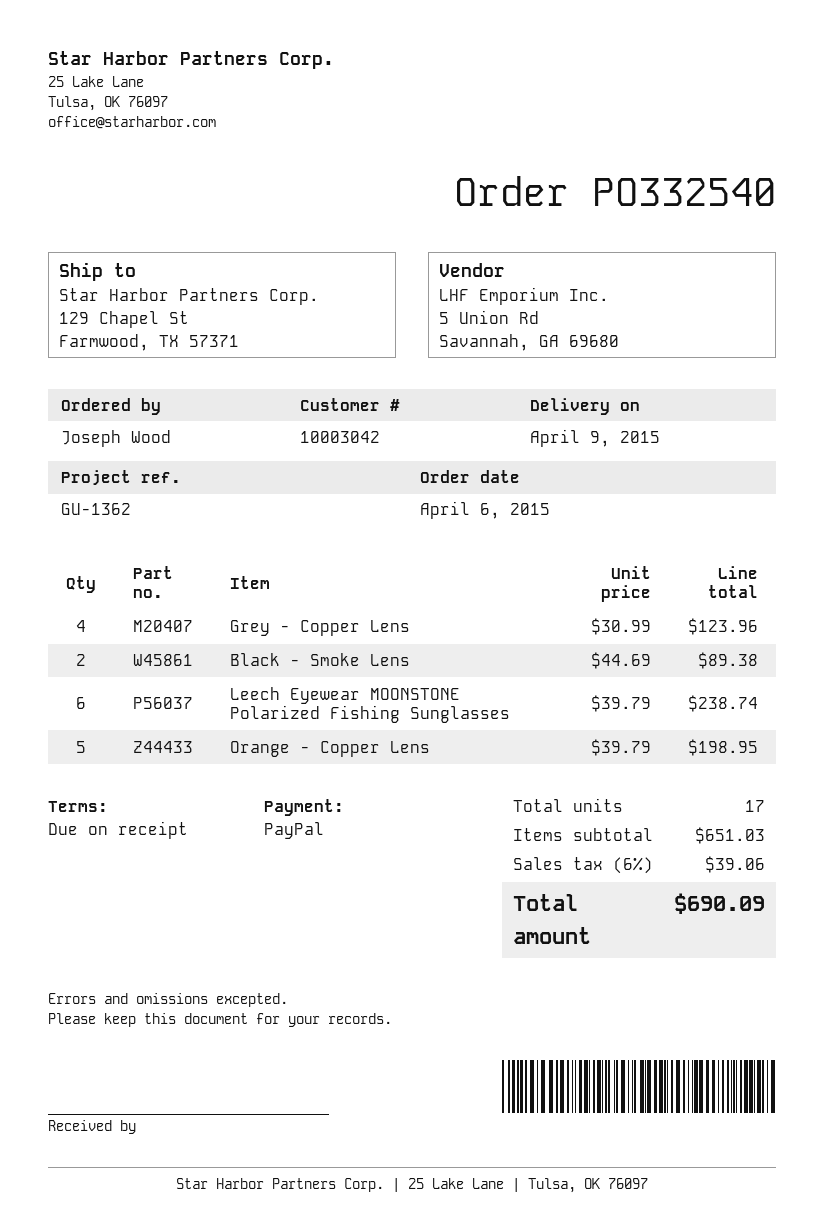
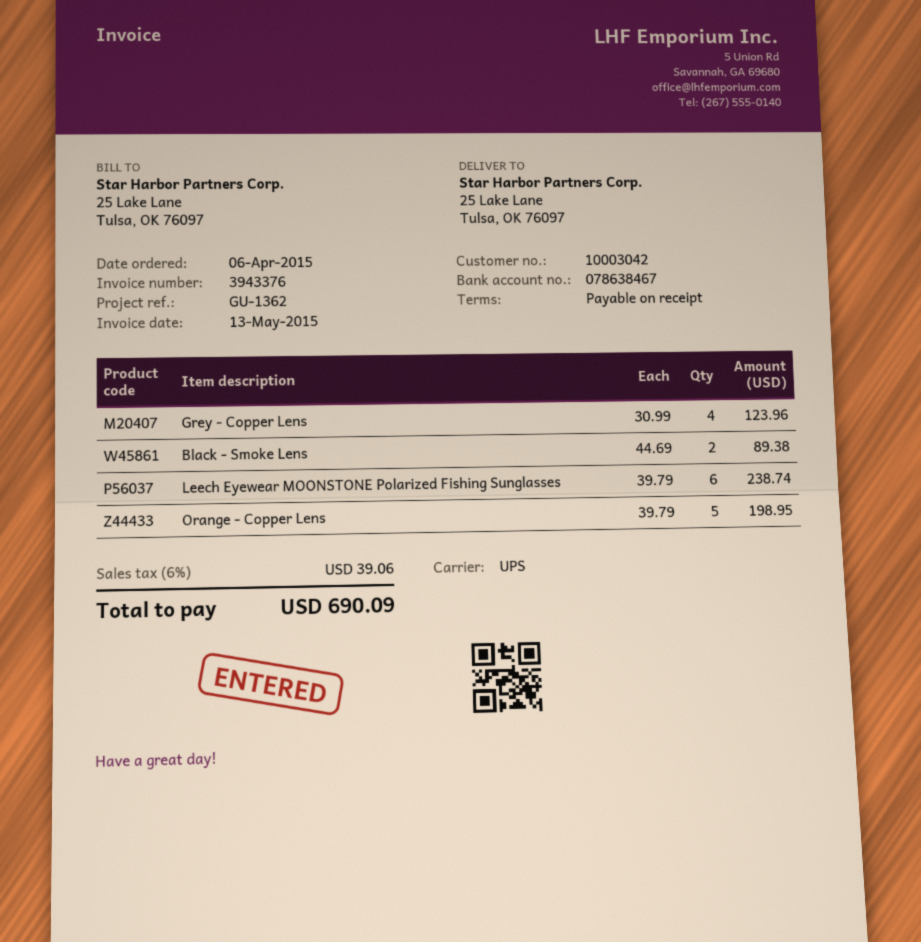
ship to: 129 Chapel St, Farmwood, TX 57371 -> 25 Lake Lane, Tulsa, OK 76097

